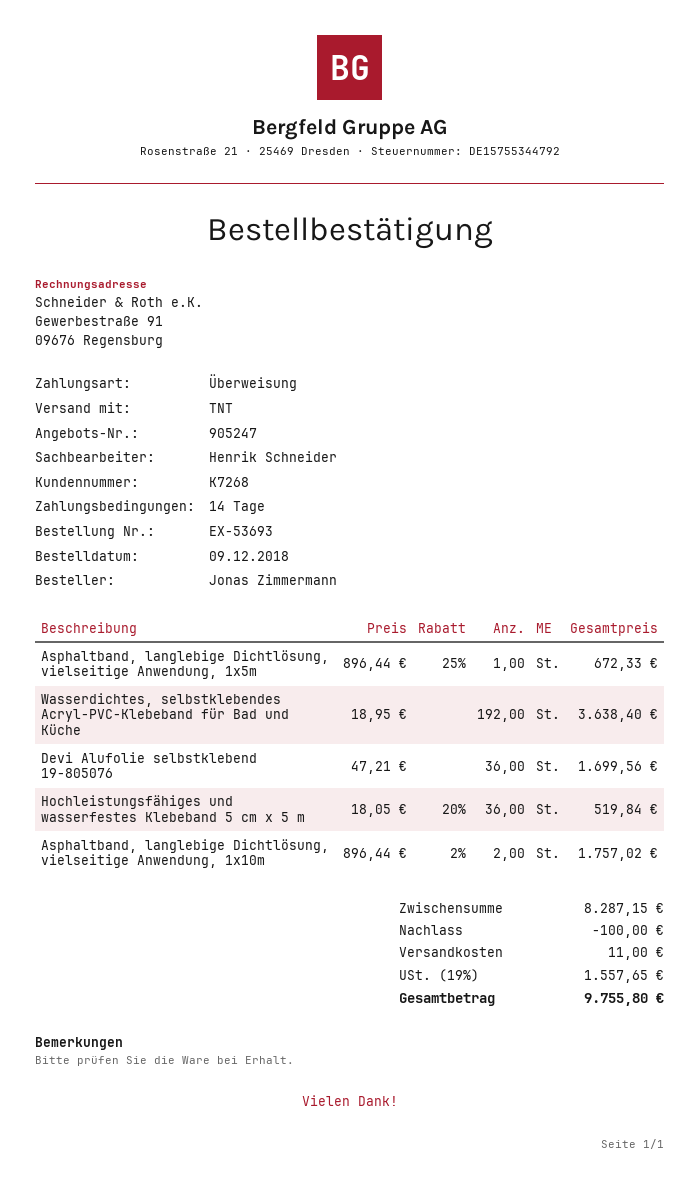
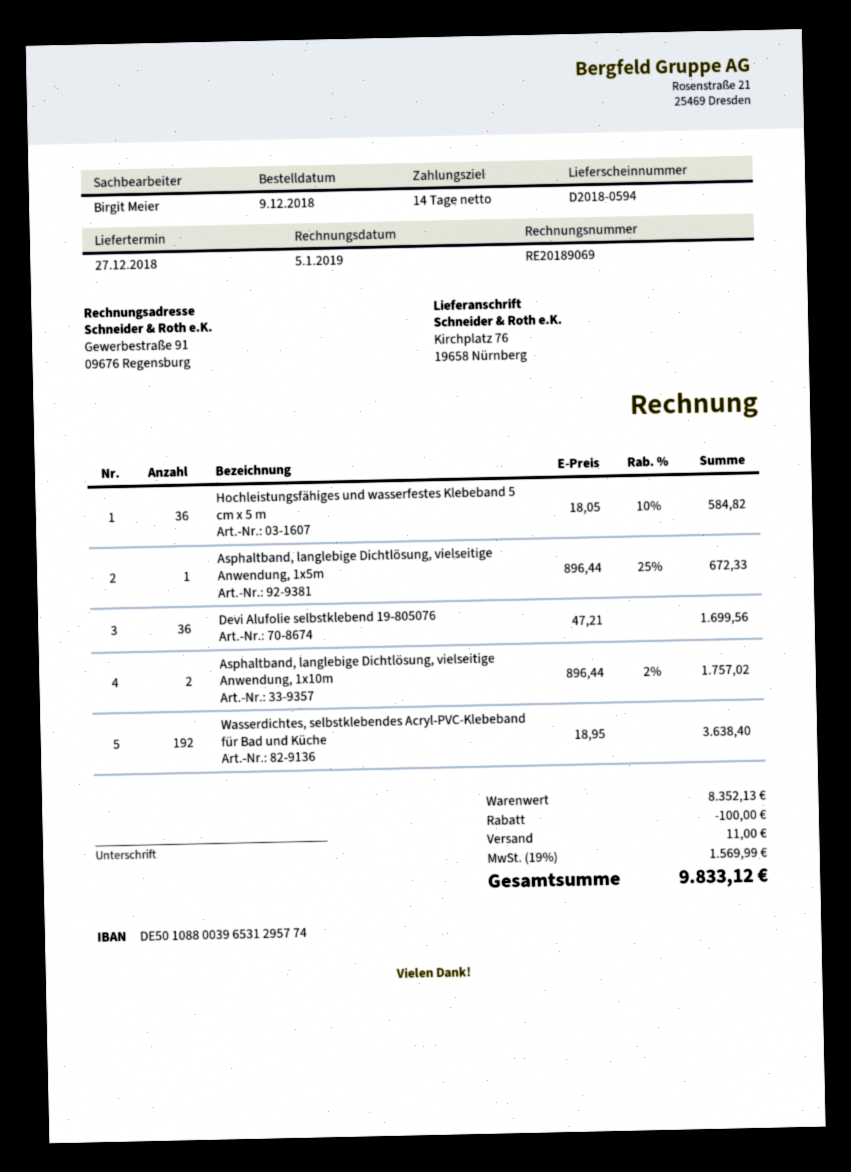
sales rep: Henrik Schneider -> Birgit Meier
Hochleistungsfähiges und wasserfestes Klebeband 5 cm x 5 m: 36 x 18.05 - 20% = 519.84 -> 36 x 18.05 - 10% = 584.82
subtotal: 8287.15 -> 8352.13
tax: 19% = 1557.65 -> 19% = 1569.99
total: 9755.80 -> 9833.12

